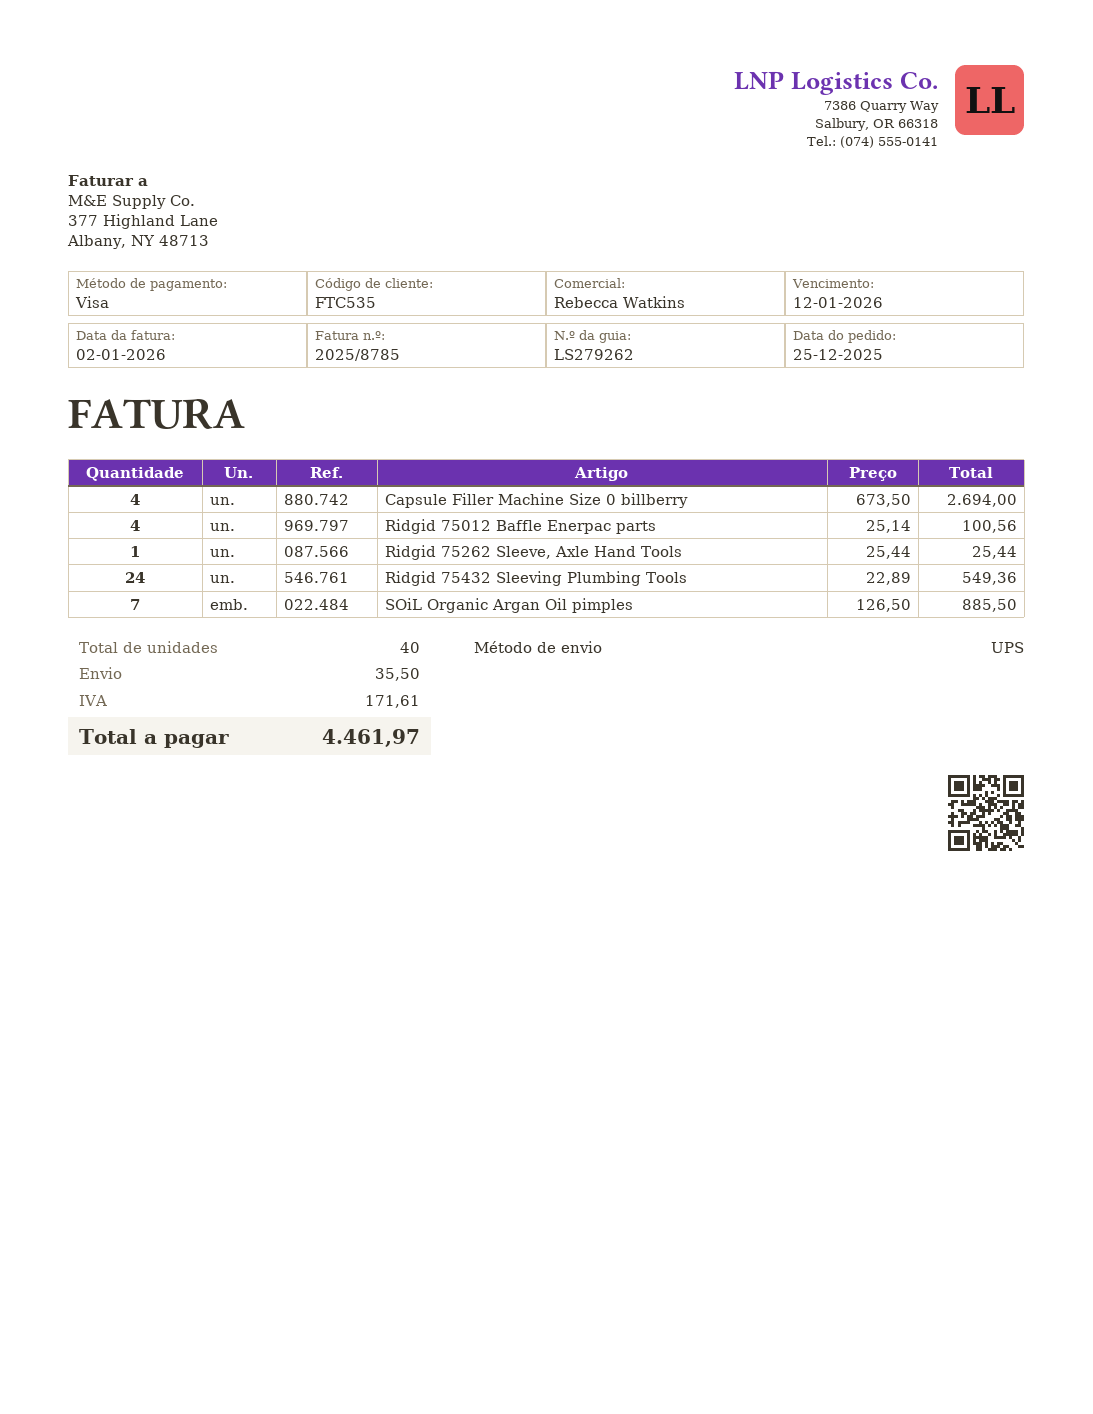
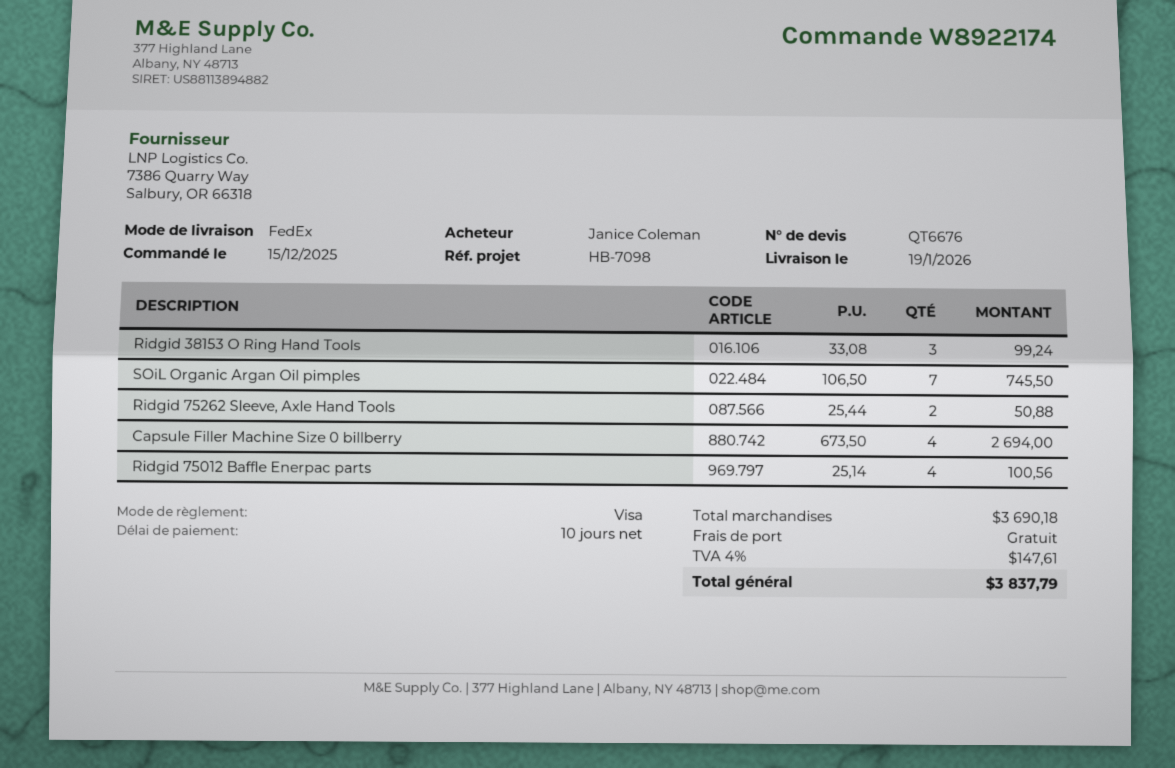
order date: 2025-12-25 -> 2025-12-15
shipping method: UPS -> FedEx
Ridgid 75262 Sleeve, Axle Hand Tools: 1 x 25.44 = 25.44 -> 2 x 25.44 = 50.88
Ridgid 75432 Sleeving Plumbing Tools: 24 x 22.89 = 549.36 -> none
SOiL Organic Argan Oil pimples: 7 x 126.50 = 885.50 -> 7 x 106.50 = 745.50
Ridgid 38153 O Ring Hand Tools: none -> 3 x 33.08 = 99.24
shipping: 35.50 -> 0.00
tax: 171.61 -> 147.61
total: 4461.97 -> 3837.79

